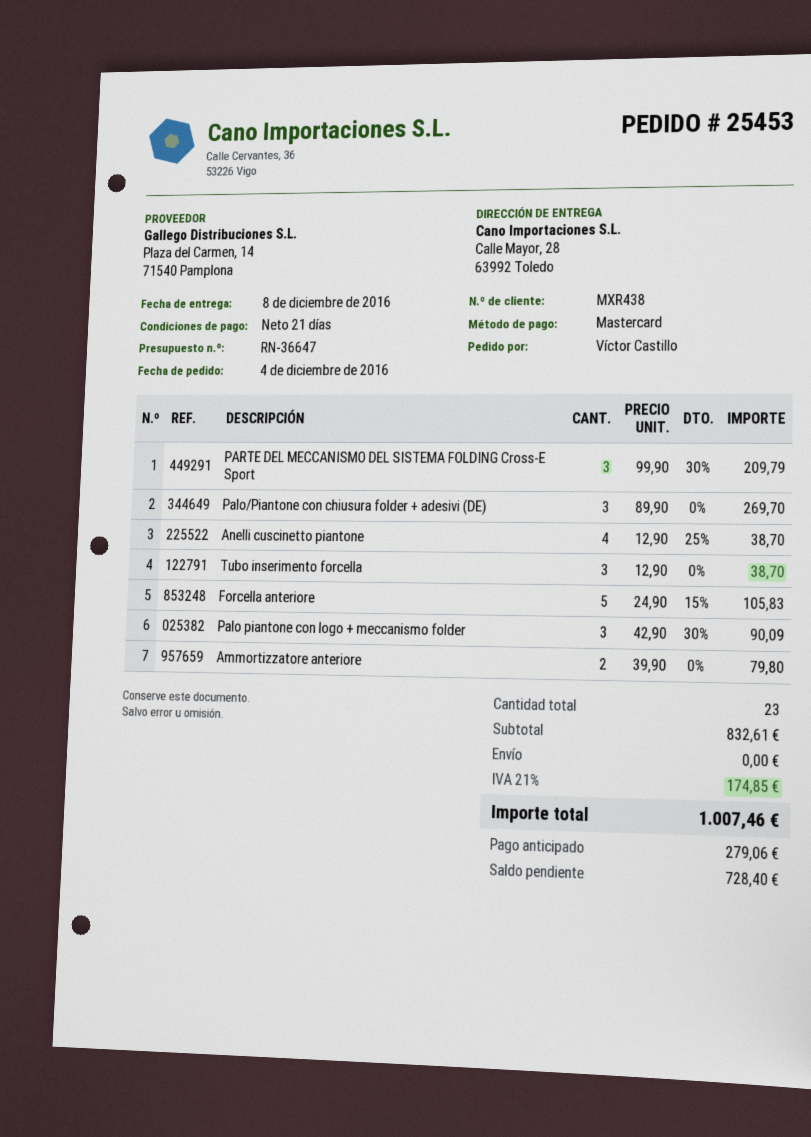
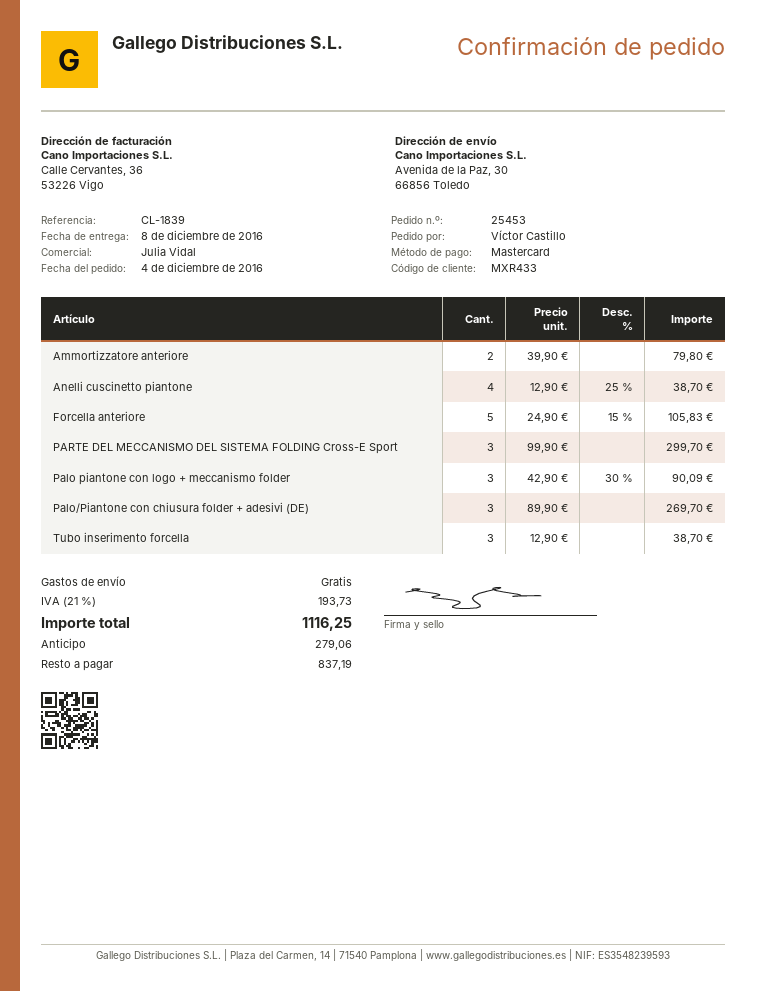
customer number: MXR438 -> MXR433
ship to: Calle Mayor, 28, 63992 Toledo -> Avenida de la Paz, 30, 66856 Toledo
PARTE DEL MECCANISMO DEL SISTEMA FOLDING Cross-E Sport: 3 x 99.90 - 30% = 209.79 -> 3 x 99.90 = 299.70
tax: 21% = 174.85 -> 21% = 193.73
total: 1007.46 -> 1116.25
balance: 728.40 -> 837.19

